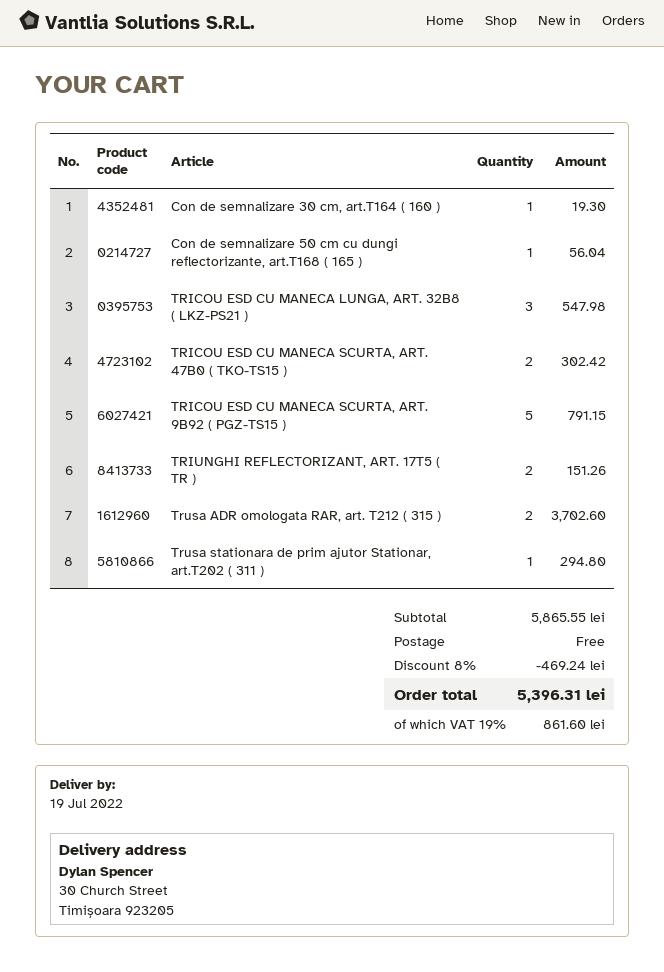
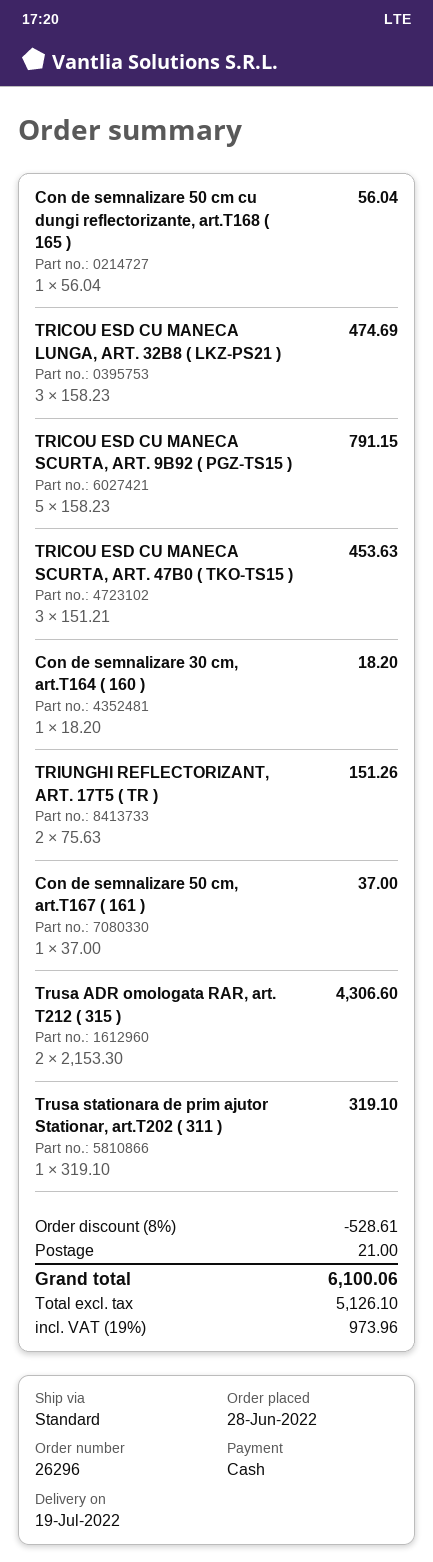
Con de semnalizare 30 cm, art.T164 ( 160 ): 1 for 19.30 -> 1 for 18.20
TRICOU ESD CU MANECA LUNGA, ART. 32B8 ( LKZ-PS21 ): 3 for 547.98 -> 3 for 474.69
TRICOU ESD CU MANECA SCURTA, ART. 47B0 ( TKO-TS15 ): 2 for 302.42 -> 3 for 453.63
Trusa ADR omologata RAR, art. T212 ( 315 ): 2 for 3702.60 -> 2 for 4306.60
Trusa stationara de prim ajutor Stationar, art.T202 ( 311 ): 1 for 294.80 -> 1 for 319.10
Con de semnalizare 50 cm, art.T167 ( 161 ): none -> 1 for 37.00
discount: 8% = 469.24 -> 8% = 528.61
shipping: 0.00 -> 21.00
tax: 19% = 861.60 -> 19% = 973.96
total: 5396.31 -> 6100.06

